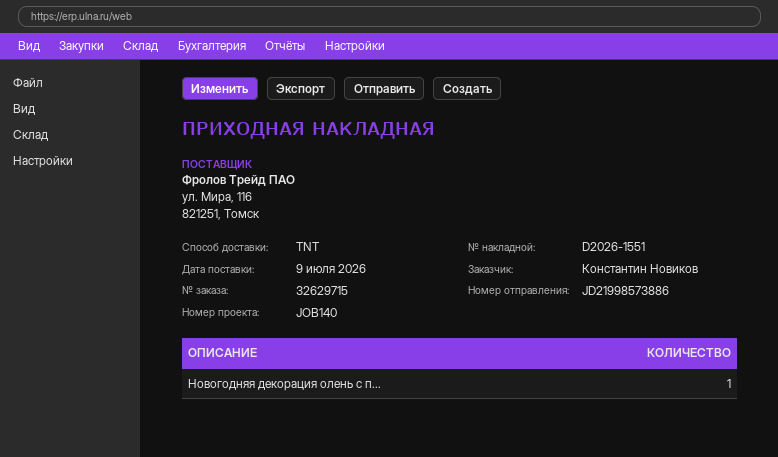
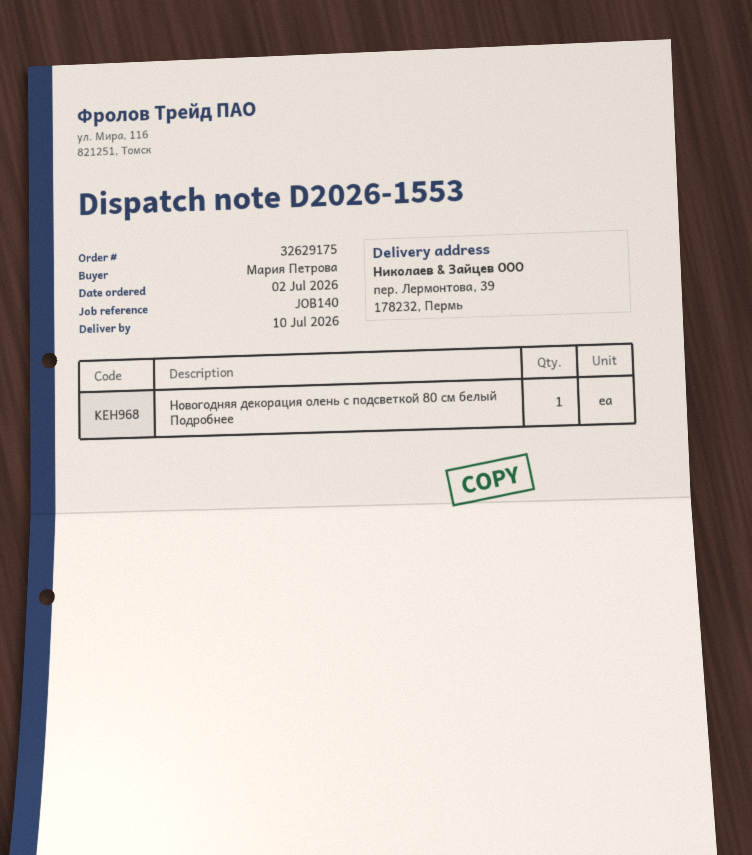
order number: 32629715 -> 32629175
delivery note number: D2026-1551 -> D2026-1553
delivery date: 2026-07-09 -> 2026-07-10
ordered by: Константин Новиков -> Мария Петрова

